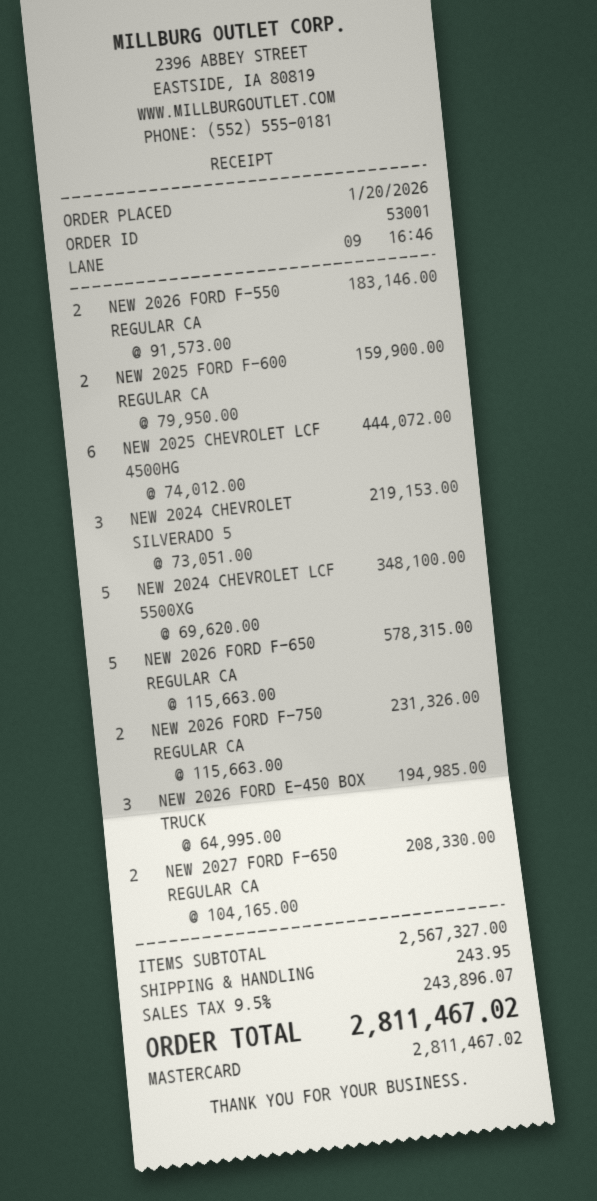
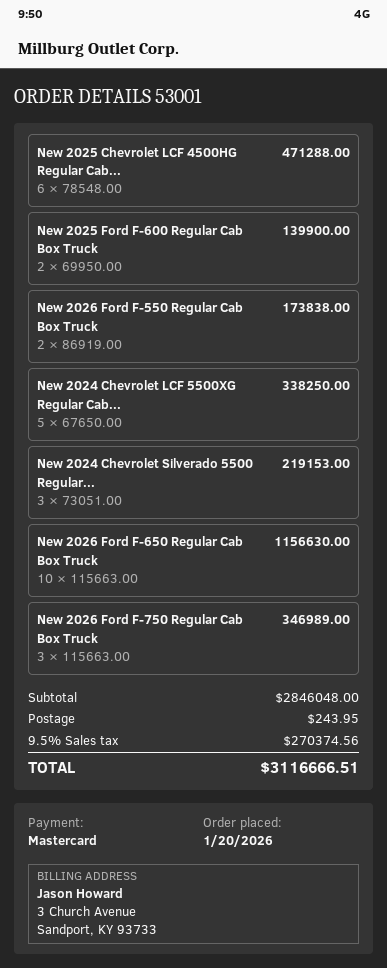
NEW 2026 FORD F-550 REGULAR CA: 2 x 91573.00 = 183146.00 -> 2 x 86919.00 = 173838.00
NEW 2025 FORD F-600 REGULAR CA: 2 x 79950.00 = 159900.00 -> 2 x 69950.00 = 139900.00
NEW 2025 CHEVROLET LCF 4500HG: 6 x 74012.00 = 444072.00 -> 6 x 78548.00 = 471288.00
NEW 2024 CHEVROLET LCF 5500XG: 5 x 69620.00 = 348100.00 -> 5 x 67650.00 = 338250.00
NEW 2026 FORD F-650 REGULAR CA: 5 x 115663.00 = 578315.00 -> 10 x 115663.00 = 1156630.00
NEW 2026 FORD F-750 REGULAR CA: 2 x 115663.00 = 231326.00 -> 3 x 115663.00 = 346989.00
NEW 2026 FORD E-450 BOX TRUCK: 3 x 64995.00 = 194985.00 -> none
NEW 2027 FORD F-650 REGULAR CA: 2 x 104165.00 = 208330.00 -> none
subtotal: 2567327.00 -> 2846048.00
tax: 9.5% = 243896.07 -> 9.5% = 270374.56
total: 2811467.02 -> 3116666.51

